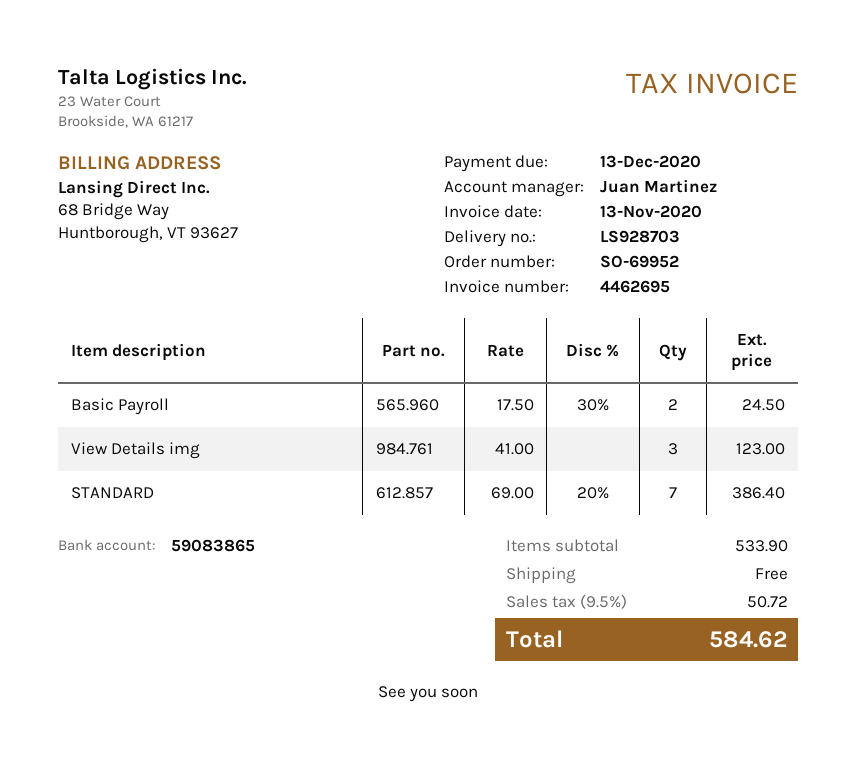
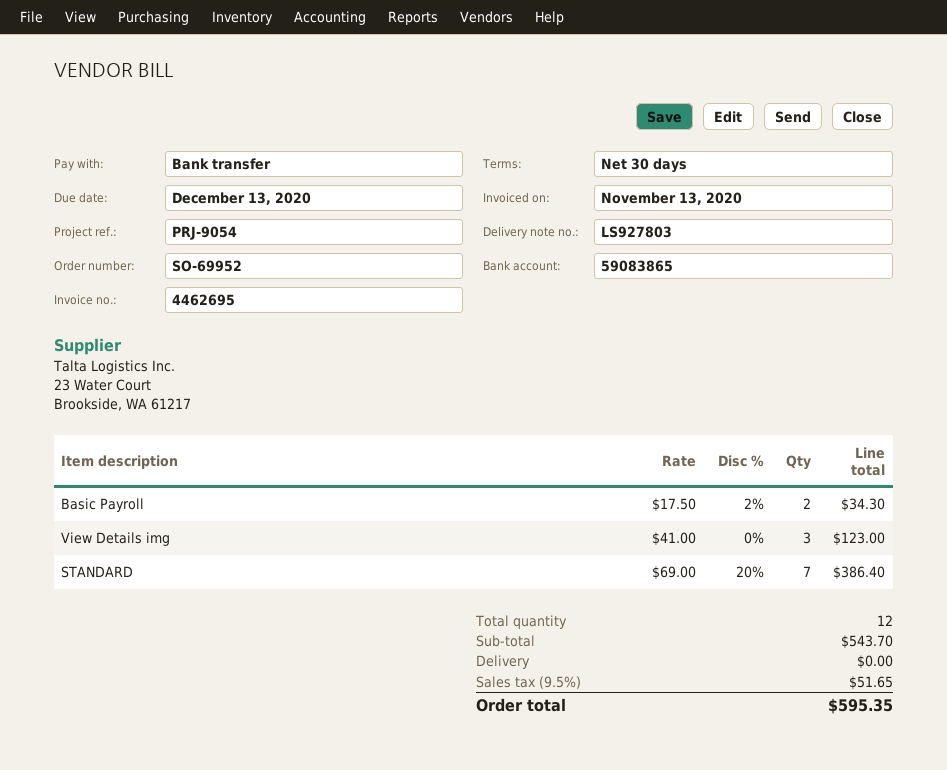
delivery note number: LS928703 -> LS927803
Basic Payroll: 2 x 17.50 - 30% = 24.50 -> 2 x 17.50 - 2% = 34.30
subtotal: 533.90 -> 543.70
tax: 9.5% = 50.72 -> 9.5% = 51.65
total: 584.62 -> 595.35

